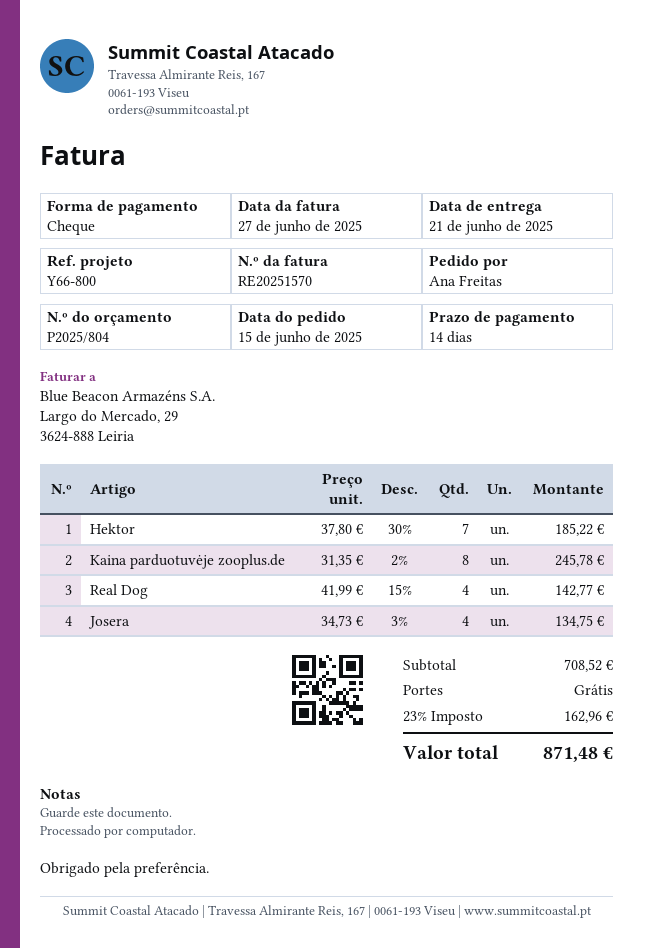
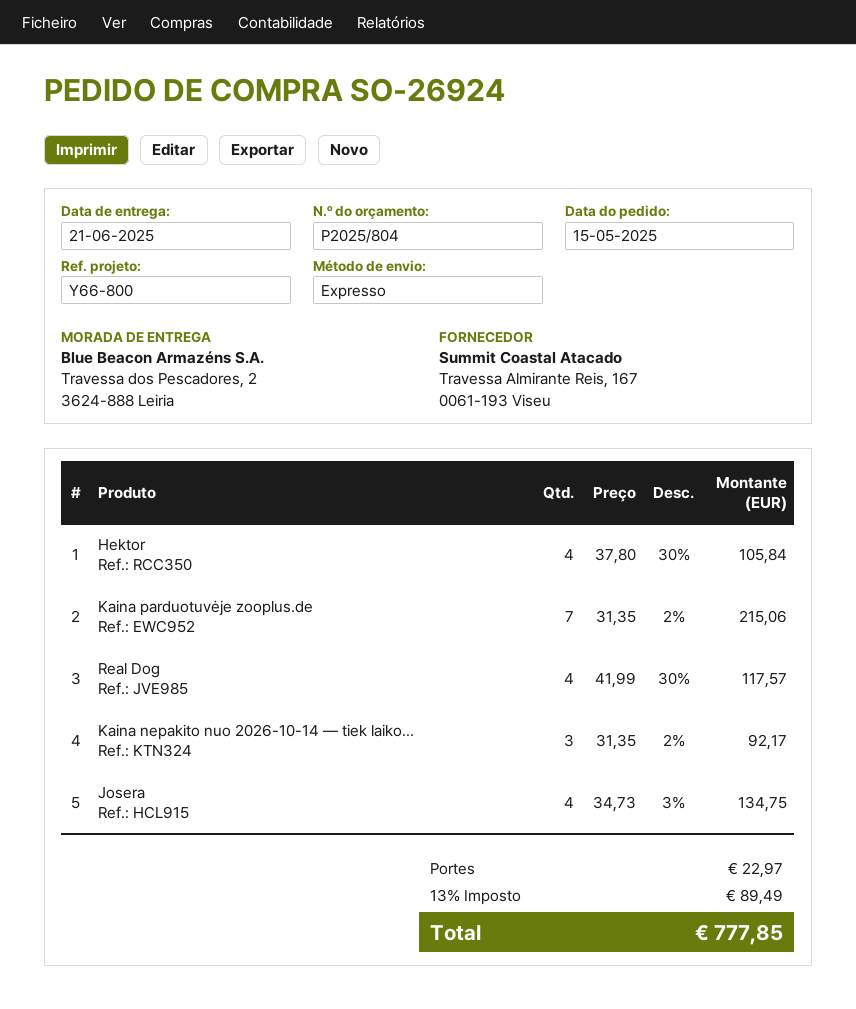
order date: 2025-06-15 -> 2025-05-15
Hektor: 7 x 37.80 - 30% = 185.22 -> 4 x 37.80 - 30% = 105.84
Kaina parduotuvėje zooplus.de: 8 x 31.35 - 2% = 245.78 -> 7 x 31.35 - 2% = 215.06
Real Dog: 4 x 41.99 - 15% = 142.77 -> 4 x 41.99 - 30% = 117.57
Kaina nepakito nuo 2026-10-14 — tiek laiko...: none -> 3 x 31.35 - 2% = 92.17
shipping: 0.00 -> 22.97
tax: 23% = 162.96 -> 13% = 89.49
total: 871.48 -> 777.85

